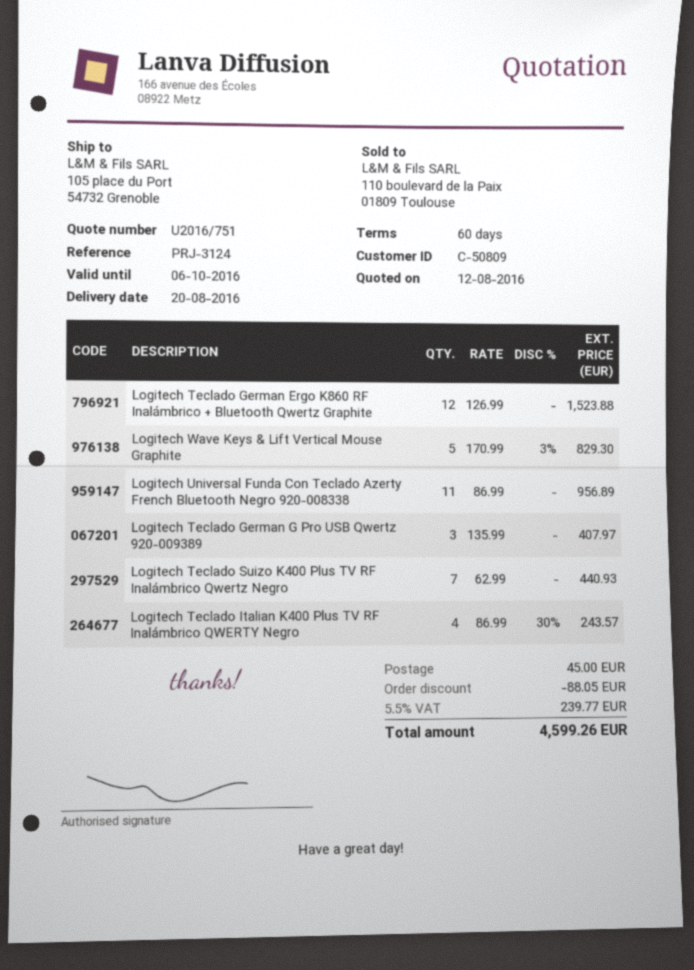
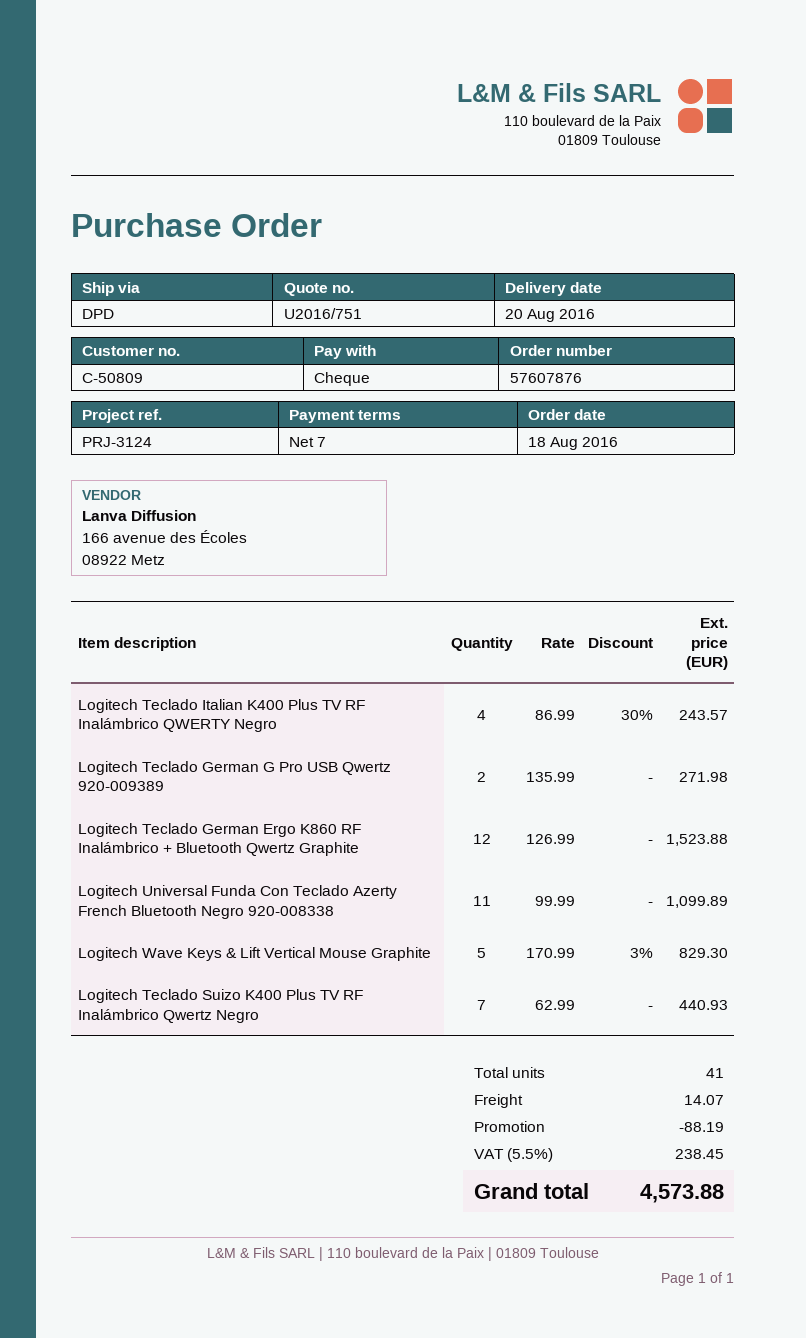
payment terms: 60 days -> 7 days
Logitech Universal Funda Con Teclado Azerty French Bluetooth Negro 920-008338: 11 x 86.99 = 956.89 -> 11 x 99.99 = 1099.89
Logitech Teclado German G Pro USB Qwertz 920-009389: 3 x 135.99 = 407.97 -> 2 x 135.99 = 271.98
discount: 88.05 -> 88.19
shipping: 45.00 -> 14.07
tax: 5.5% = 239.77 -> 5.5% = 238.45
total: 4599.26 -> 4573.88

